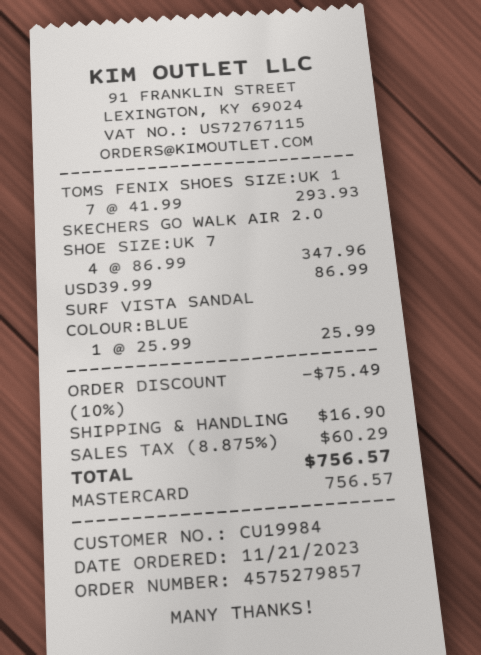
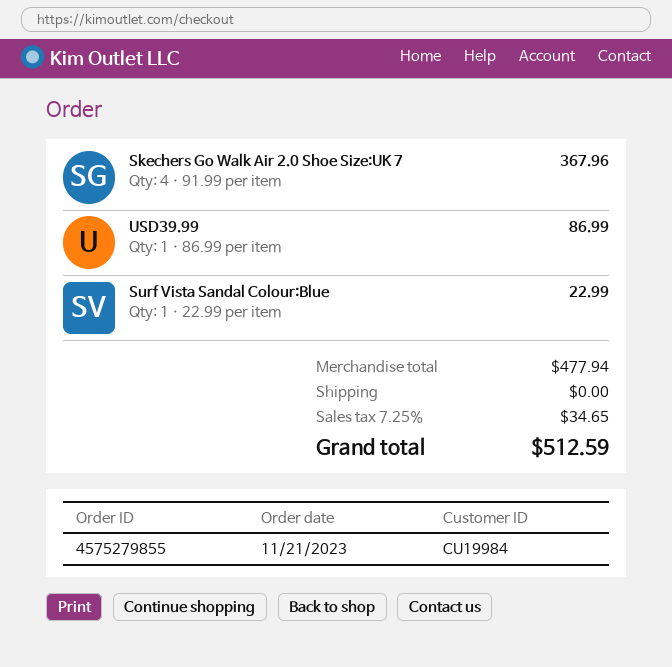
order number: 4575279857 -> 4575279855
TOMS FENIX SHOES SIZE:UK 1: 7 x 41.99 = 293.93 -> none
SKECHERS GO WALK AIR 2.0 SHOE SIZE:UK 7: 4 x 86.99 = 347.96 -> 4 x 91.99 = 367.96
SURF VISTA SANDAL COLOUR:BLUE: 1 x 25.99 = 25.99 -> 1 x 22.99 = 22.99
discount: 10% = 75.49 -> none
shipping: 16.90 -> 0.00
tax: 8.875% = 60.29 -> 7.25% = 34.65
total: 756.57 -> 512.59

